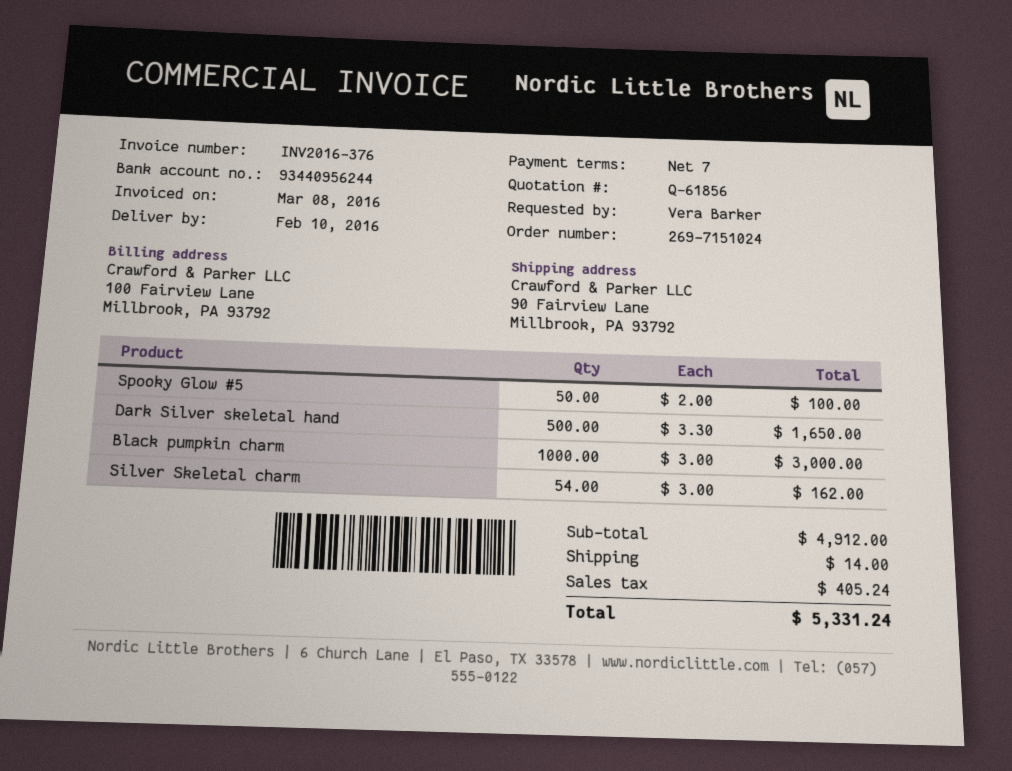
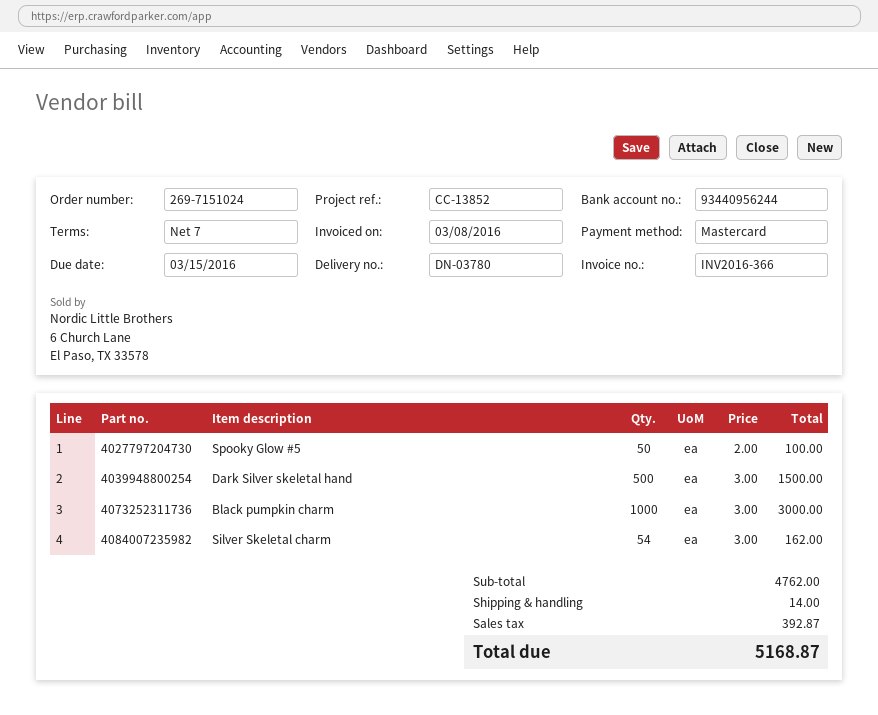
invoice number: INV2016-376 -> INV2016-366
Dark Silver skeletal hand: 500 x 3.30 = 1650.00 -> 500 x 3.00 = 1500.00
subtotal: 4912.00 -> 4762.00
tax: 405.24 -> 392.87
total: 5331.24 -> 5168.87

